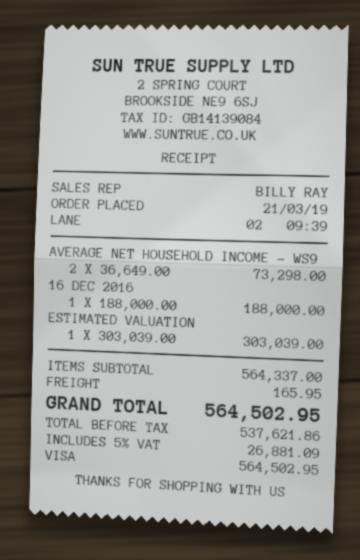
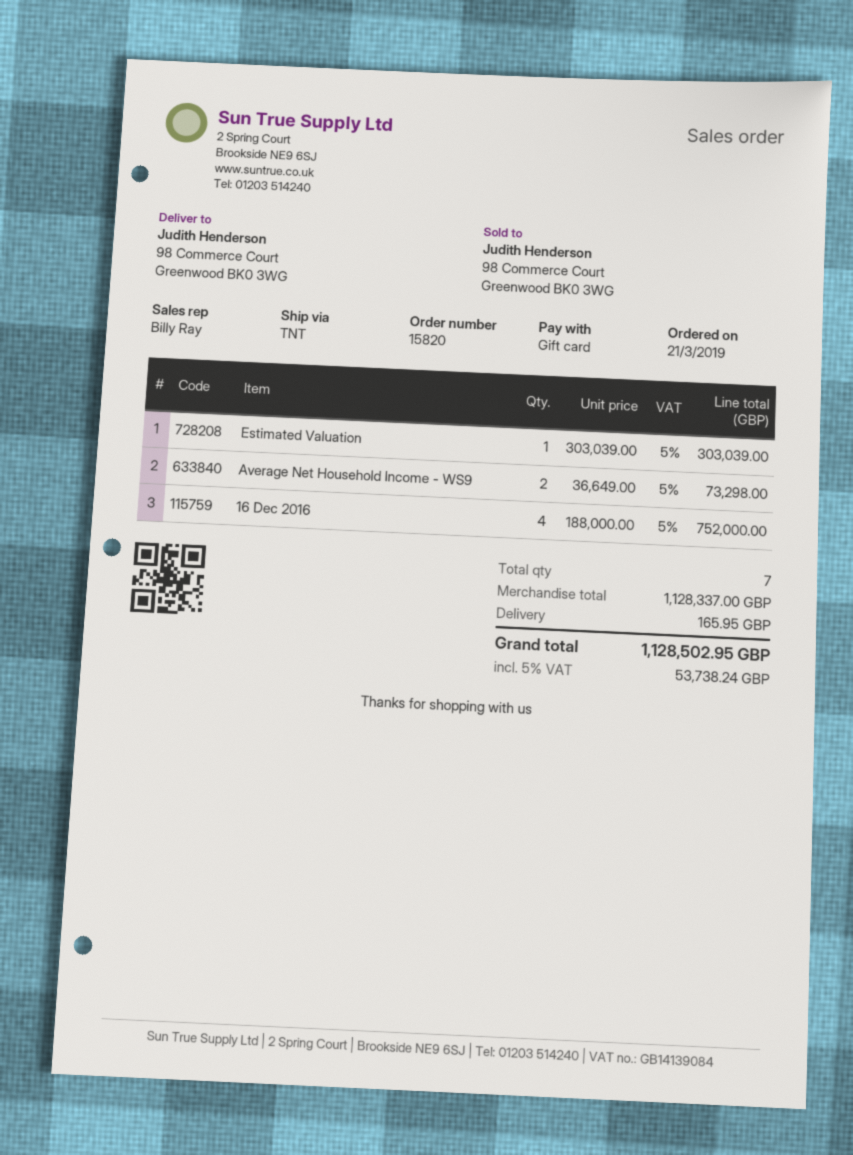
payment method: Visa -> gift card
16 DEC 2016: 1 x 188000.00 = 188000.00 -> 4 x 188000.00 = 752000.00
subtotal: 564337.00 -> 1128337.00
tax: 5% = 26881.09 -> 5% = 53738.24
total: 564502.95 -> 1128502.95

